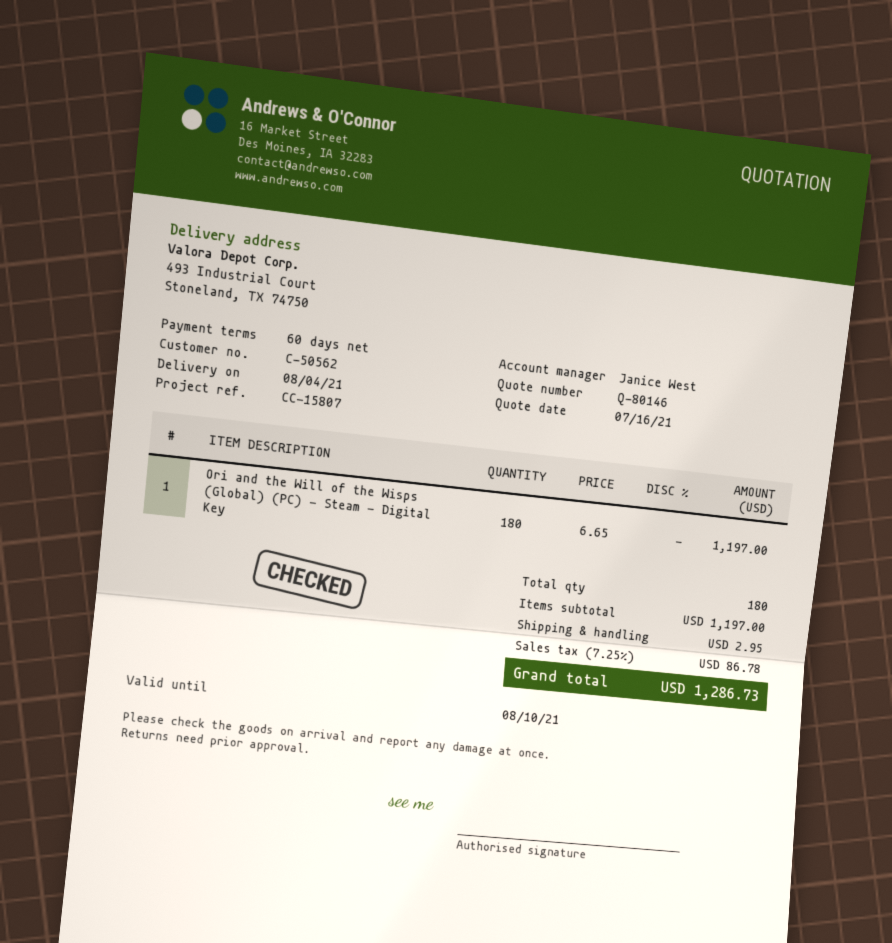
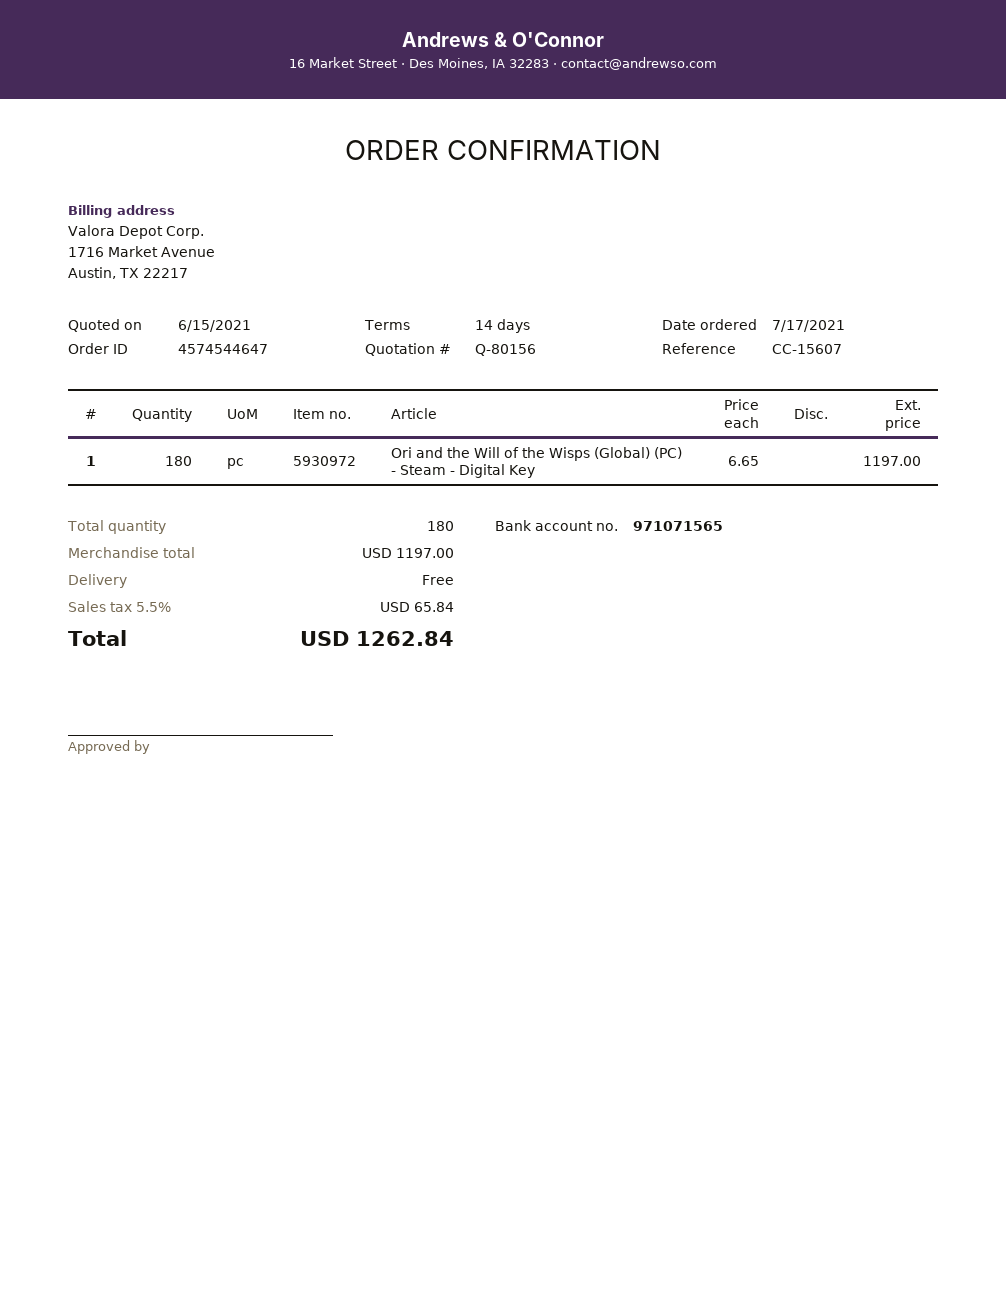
quote number: Q-80146 -> Q-80156
quote date: 2021-07-16 -> 2021-06-15
payment terms: 60 days -> 14 days
reference: CC-15807 -> CC-15607
shipping: 2.95 -> 0.00
tax: 7.25% = 86.78 -> 5.5% = 65.84
total: 1286.73 -> 1262.84

